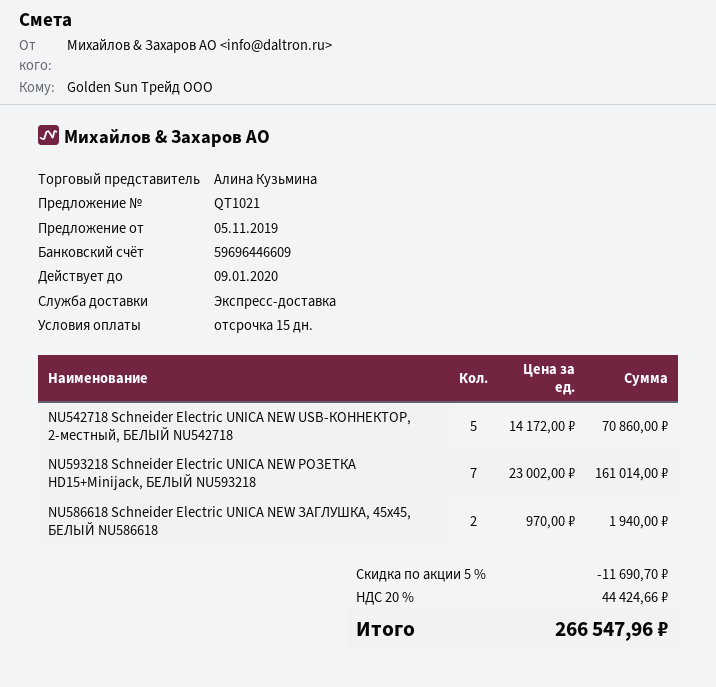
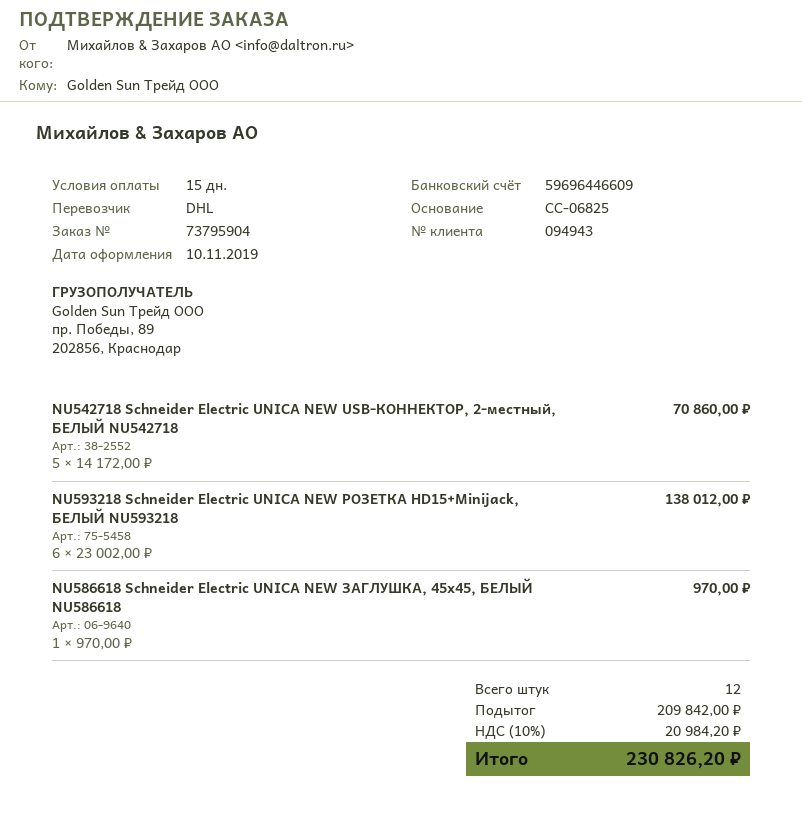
shipping method: express -> DHL
NU593218 Schneider Electric UNICA NEW РОЗЕТКА HD15+Minijack, БЕЛЫЙ NU593218: 7 x 23002.00 = 161014.00 -> 6 x 23002.00 = 138012.00
NU586618 Schneider Electric UNICA NEW ЗАГЛУШКА, 45х45, БЕЛЫЙ NU586618: 2 x 970.00 = 1940.00 -> 1 x 970.00 = 970.00
discount: 5% = 11690.70 -> none
tax: 20% = 44424.66 -> 10% = 20984.20
total: 266547.96 -> 230826.20

